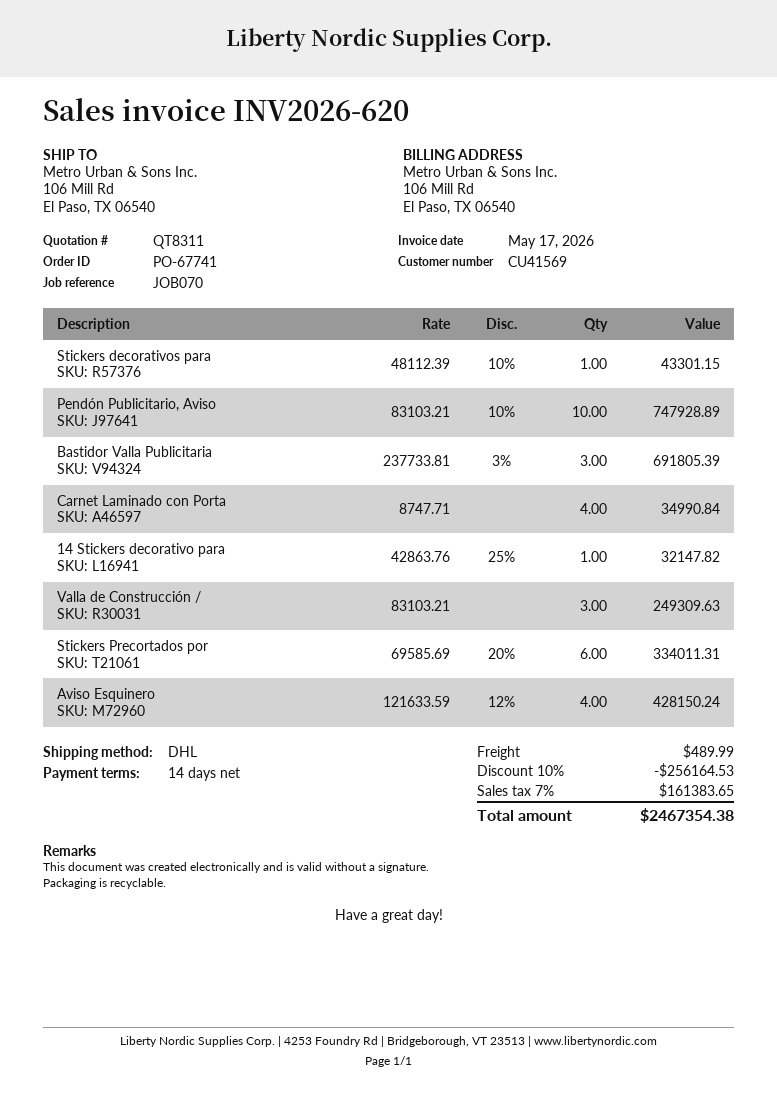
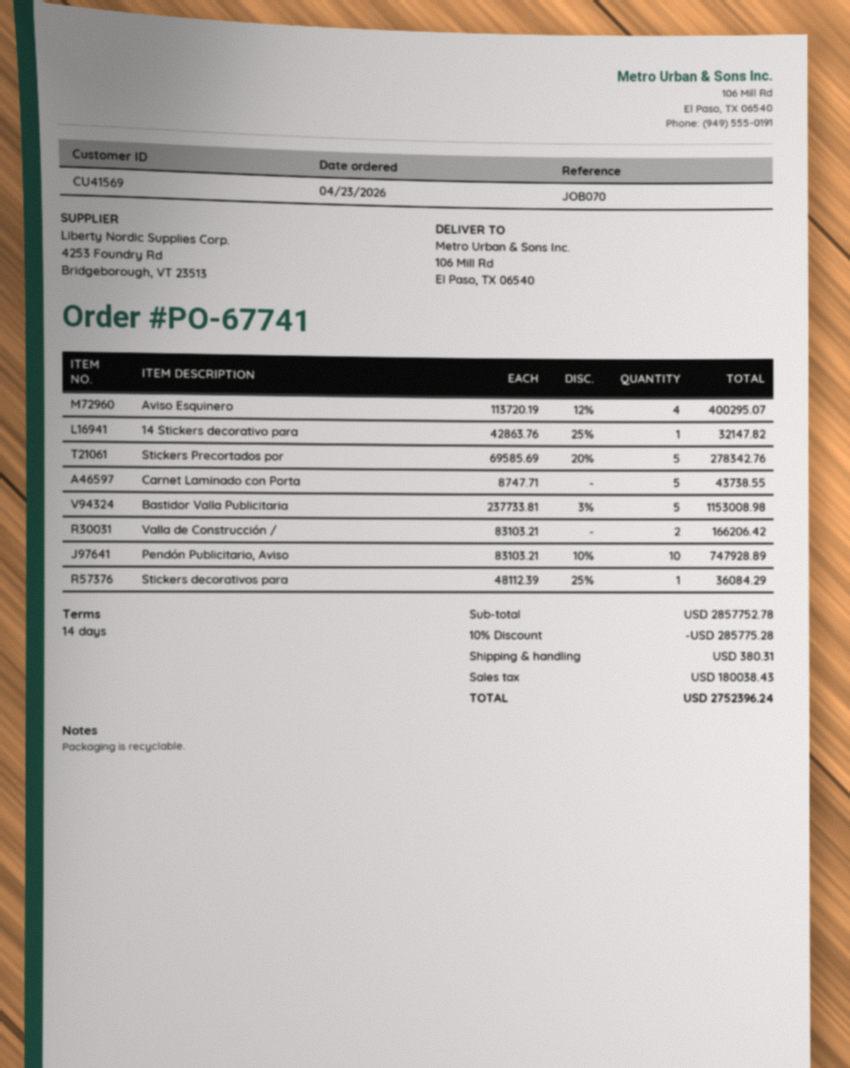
Stickers decorativos para: 1 x 48112.39 - 10% = 43301.15 -> 1 x 48112.39 - 25% = 36084.29
Bastidor Valla Publicitaria: 3 x 237733.81 - 3% = 691805.39 -> 5 x 237733.81 - 3% = 1153008.98
Carnet Laminado con Porta: 4 x 8747.71 = 34990.84 -> 5 x 8747.71 = 43738.55
Valla de Construcción /: 3 x 83103.21 = 249309.63 -> 2 x 83103.21 = 166206.42
Stickers Precortados por: 6 x 69585.69 - 20% = 334011.31 -> 5 x 69585.69 - 20% = 278342.76
Aviso Esquinero: 4 x 121633.59 - 12% = 428150.24 -> 4 x 113720.19 - 12% = 400295.07
discount: 10% = 256164.53 -> 10% = 285775.28
shipping: 489.99 -> 380.31
tax: 161383.65 -> 180038.43
total: 2467354.38 -> 2752396.24

